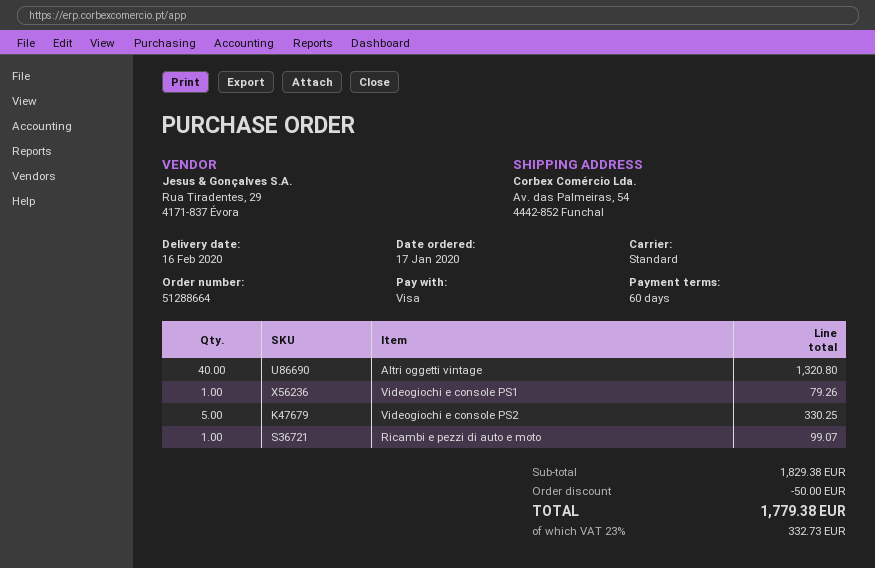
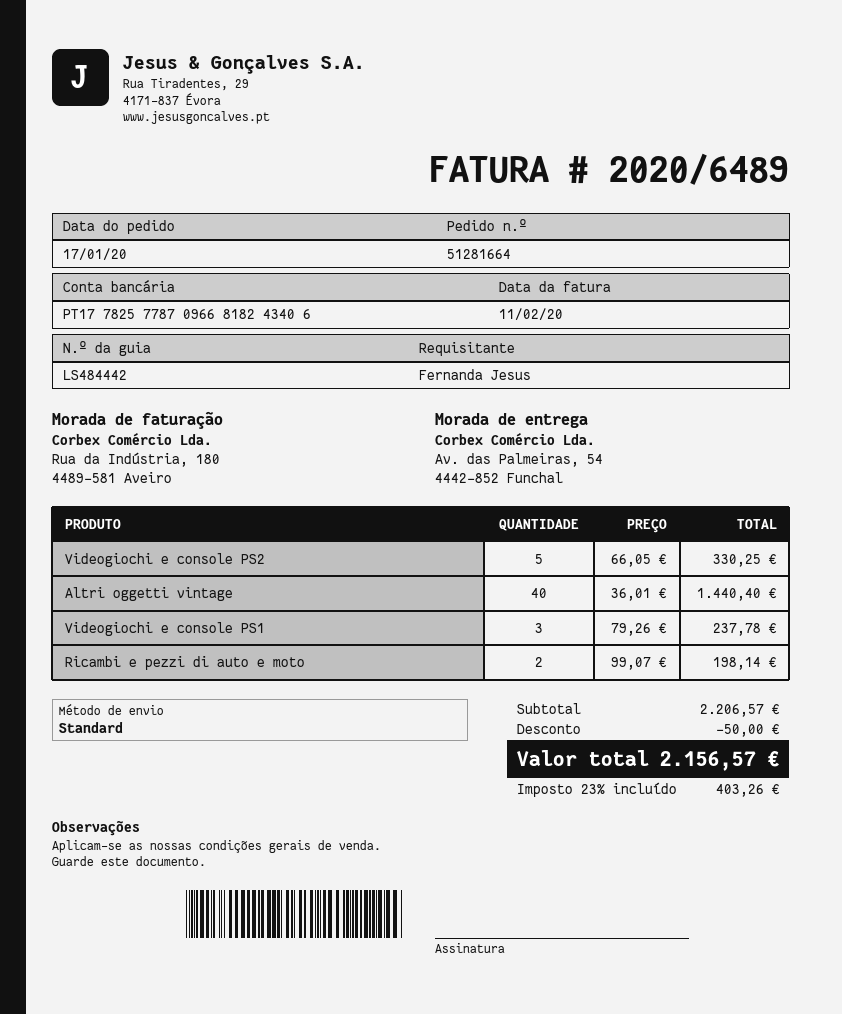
order number: 51288664 -> 51281664
Altri oggetti vintage: 40 for 1320.80 -> 40 for 1440.40
Videogiochi e console PS1: 1 for 79.26 -> 3 for 237.78
Ricambi e pezzi di auto e moto: 1 for 99.07 -> 2 for 198.14
subtotal: 1829.38 -> 2206.57
tax: 23% = 332.73 -> 23% = 403.26
total: 1779.38 -> 2156.57

